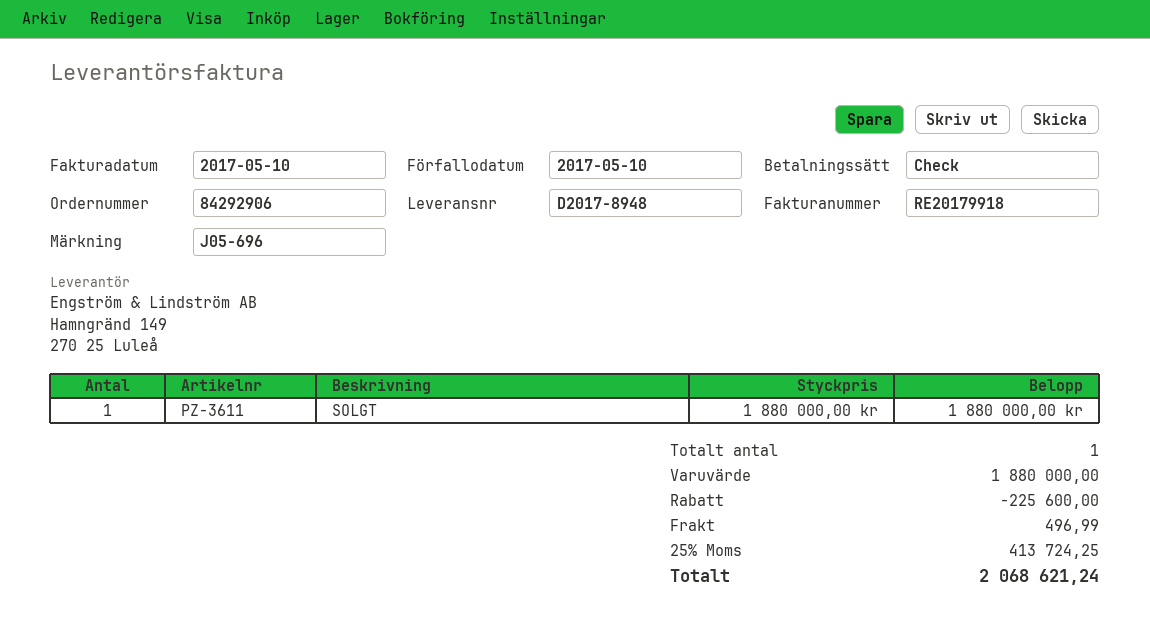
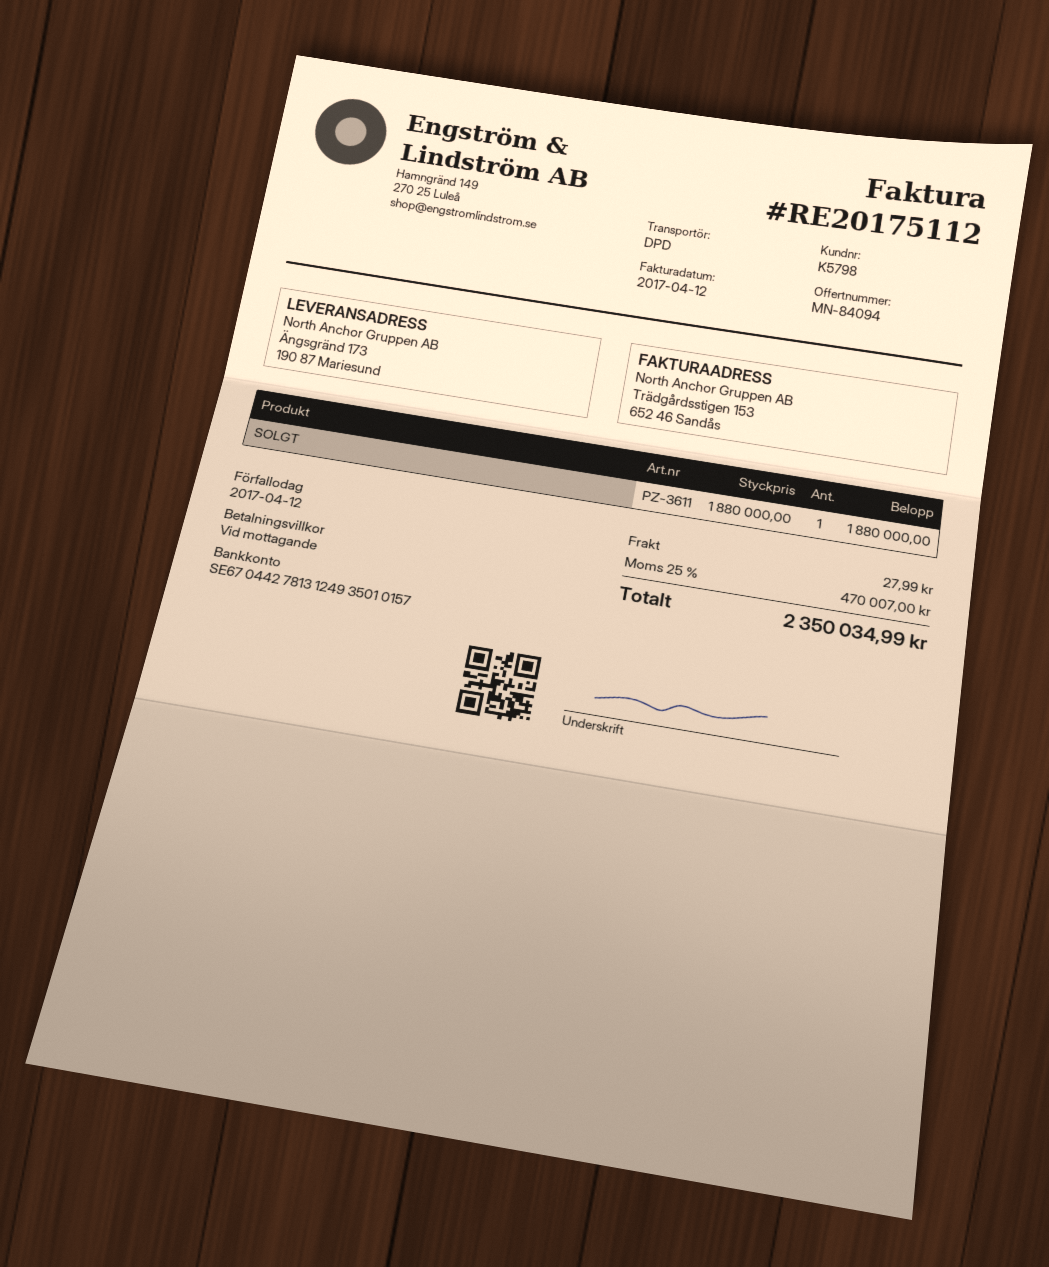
invoice number: RE20179918 -> RE20175112
invoice date: 2017-05-10 -> 2017-04-12
due date: 2017-05-10 -> 2017-04-12
discount: 225600.00 -> none
shipping: 496.99 -> 27.99
tax: 25% = 413724.25 -> 25% = 470007.00
total: 2068621.24 -> 2350034.99

